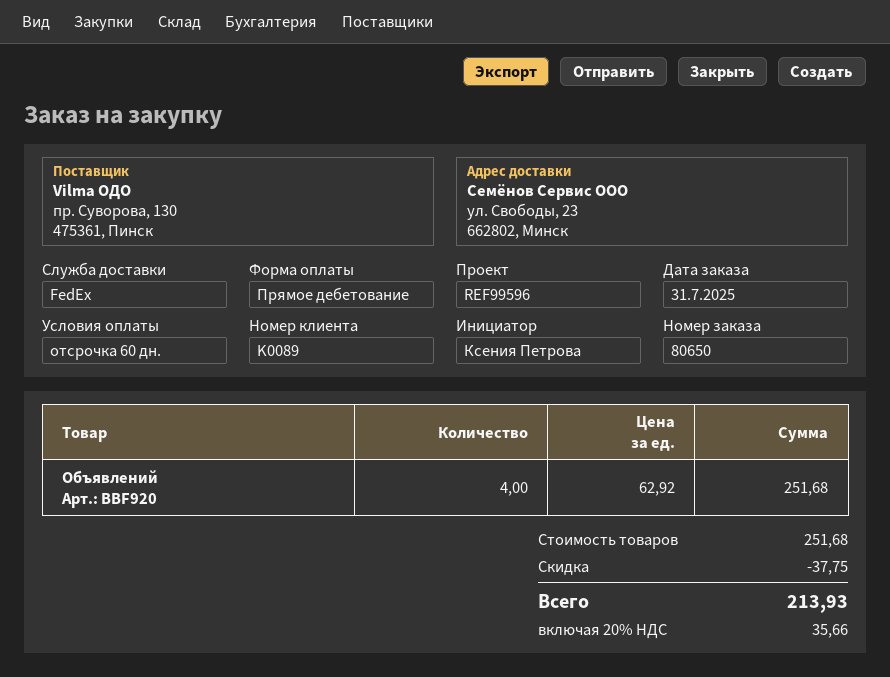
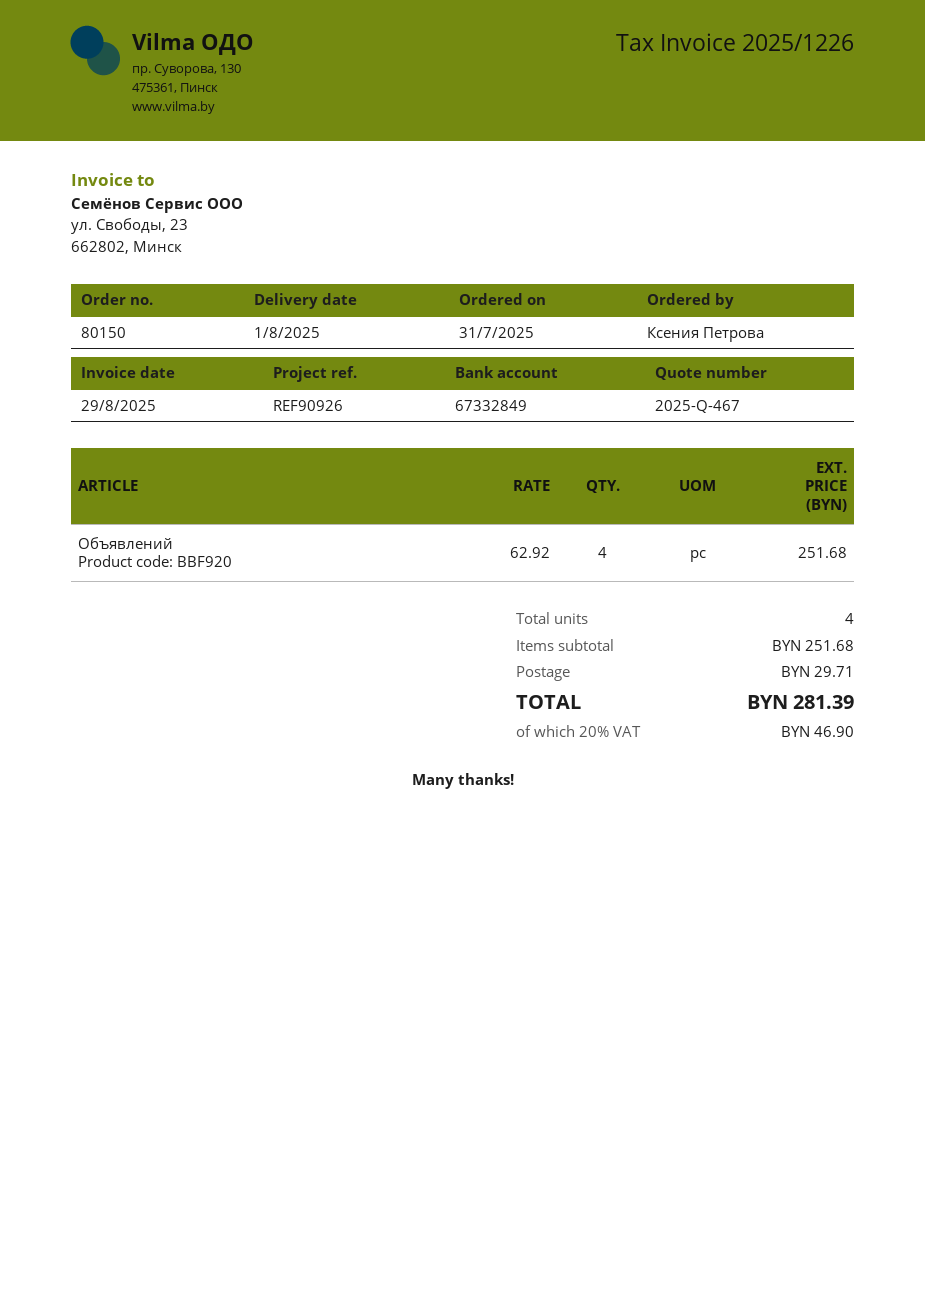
order number: 80650 -> 80150
reference: REF99596 -> REF90926
discount: 37.75 -> none
shipping: none -> 29.71
tax: 20% = 35.66 -> 20% = 46.90
total: 213.93 -> 281.39

